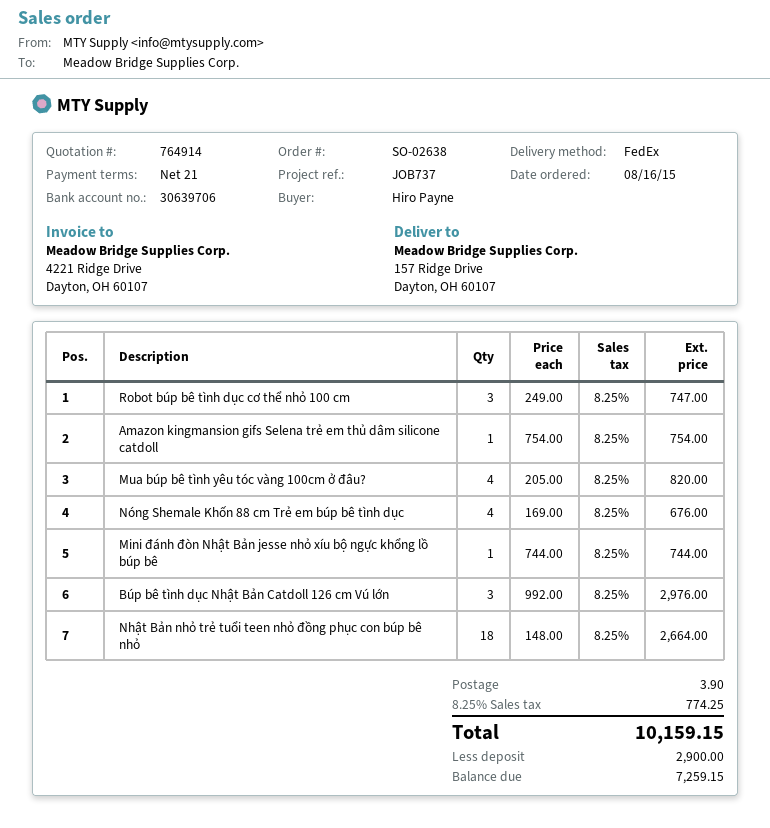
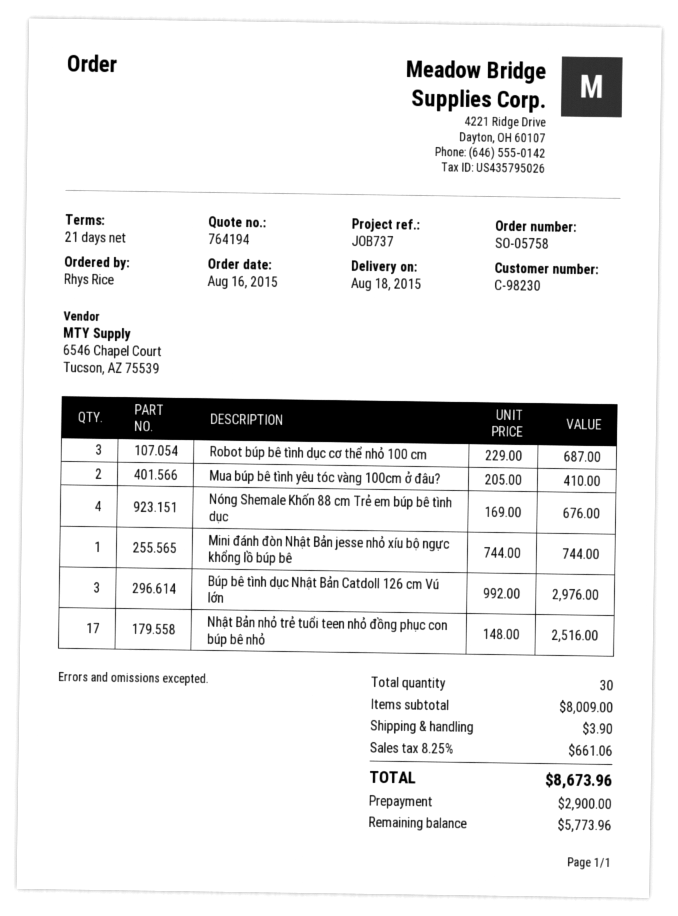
quote number: 764914 -> 764194
order number: SO-02638 -> SO-05758
ordered by: Hiro Payne -> Rhys Rice
Robot búp bê tình dục cơ thể nhỏ 100 cm: 3 x 249.00 = 747.00 -> 3 x 229.00 = 687.00
Amazon kingmansion gifs Selena trẻ em thủ dâm silicone catdoll: 1 x 754.00 = 754.00 -> none
Mua búp bê tình yêu tóc vàng 100cm ở đâu?: 4 x 205.00 = 820.00 -> 2 x 205.00 = 410.00
Nhật Bản nhỏ trẻ tuổi teen nhỏ đồng phục con búp bê nhỏ: 18 x 148.00 = 2664.00 -> 17 x 148.00 = 2516.00
tax: 8.25% = 774.25 -> 8.25% = 661.06
total: 10159.15 -> 8673.96
balance: 7259.15 -> 5773.96

